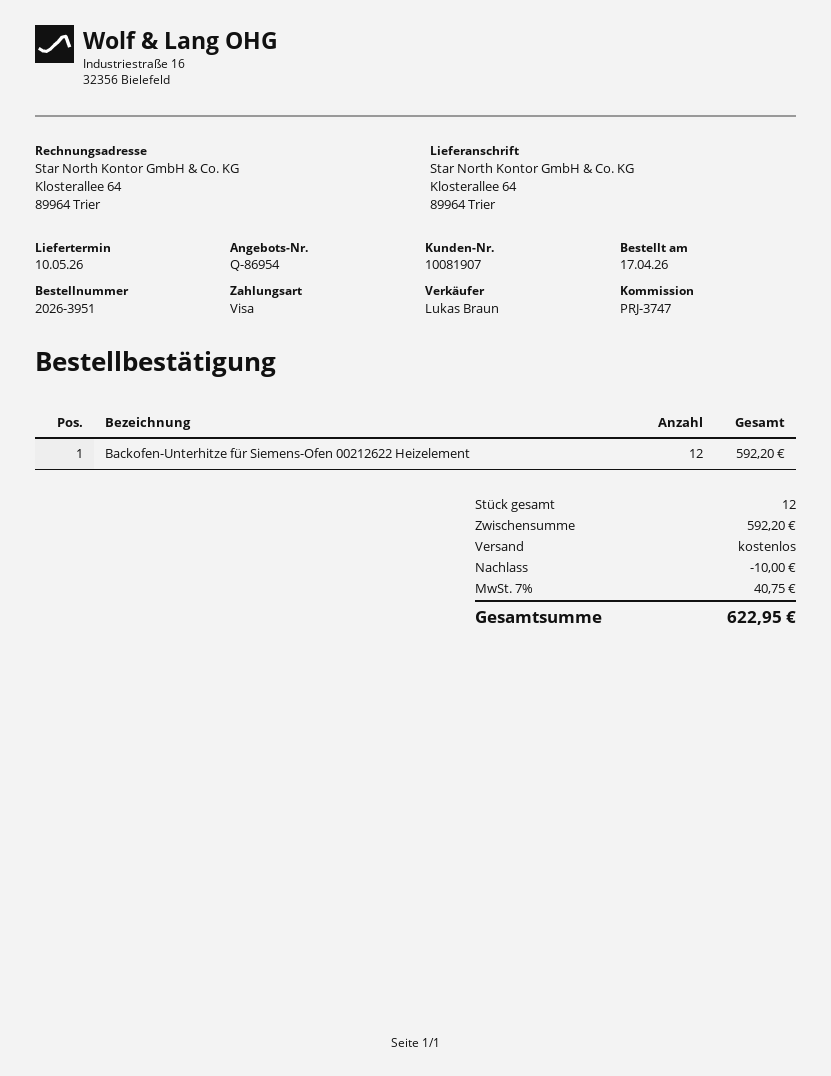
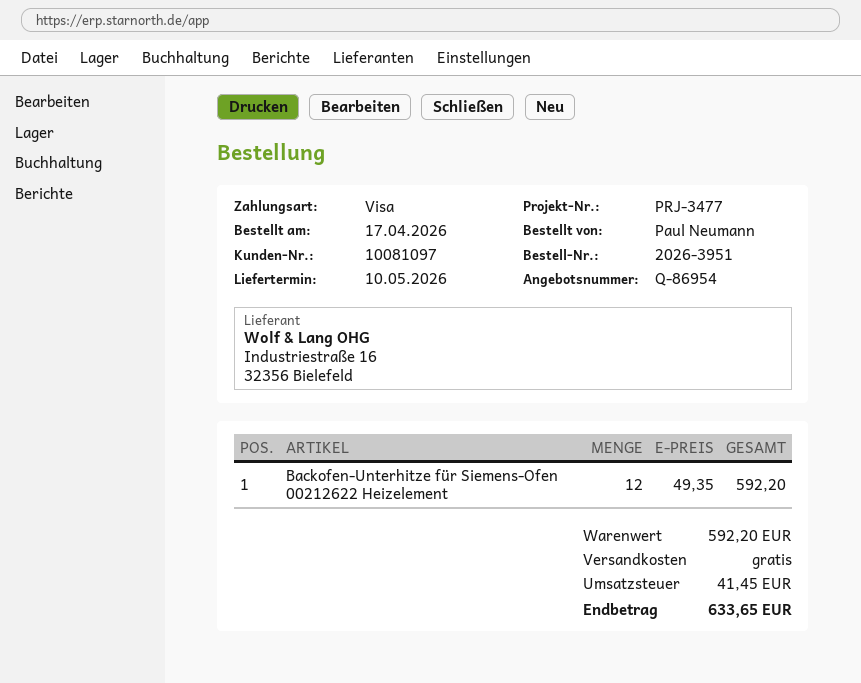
customer number: 10081907 -> 10081097
reference: PRJ-3747 -> PRJ-3477
discount: 10.00 -> none
tax: 40.75 -> 41.45
total: 622.95 -> 633.65

